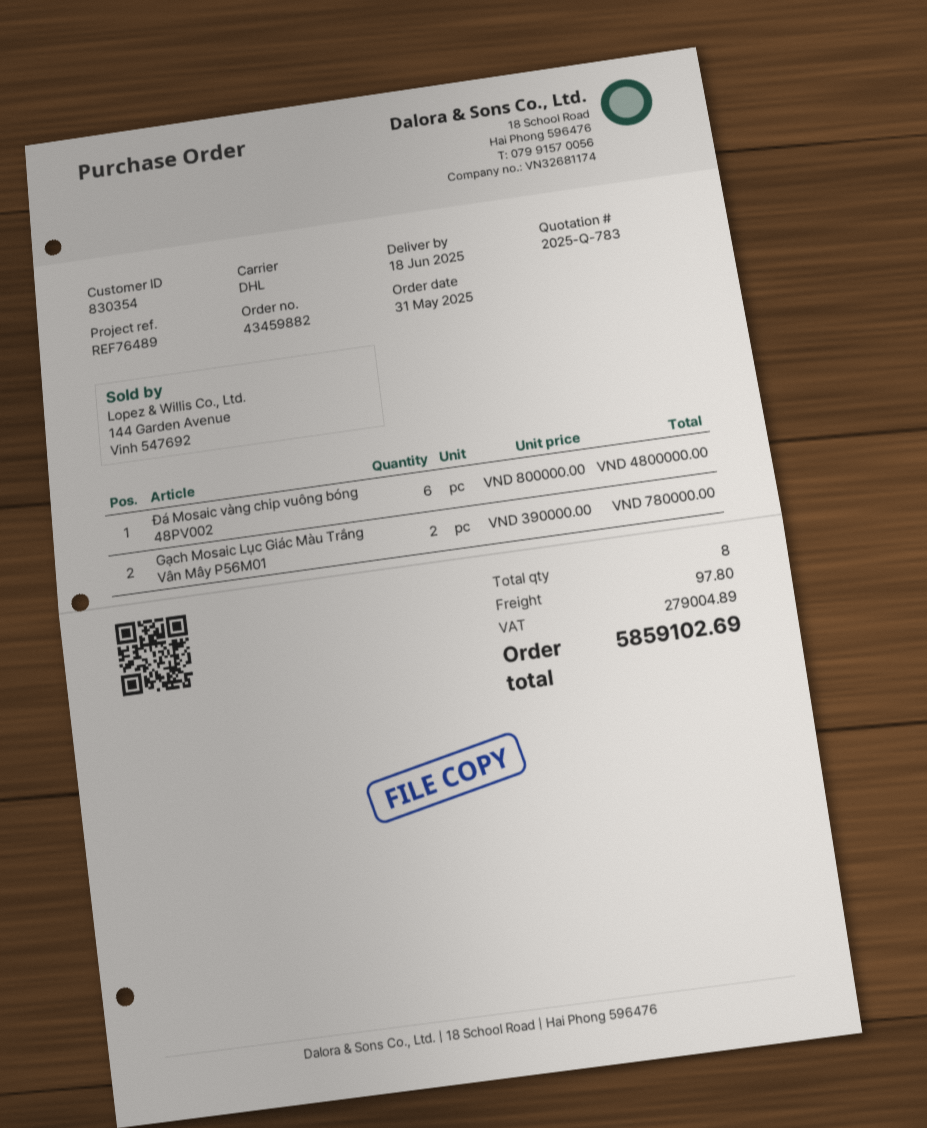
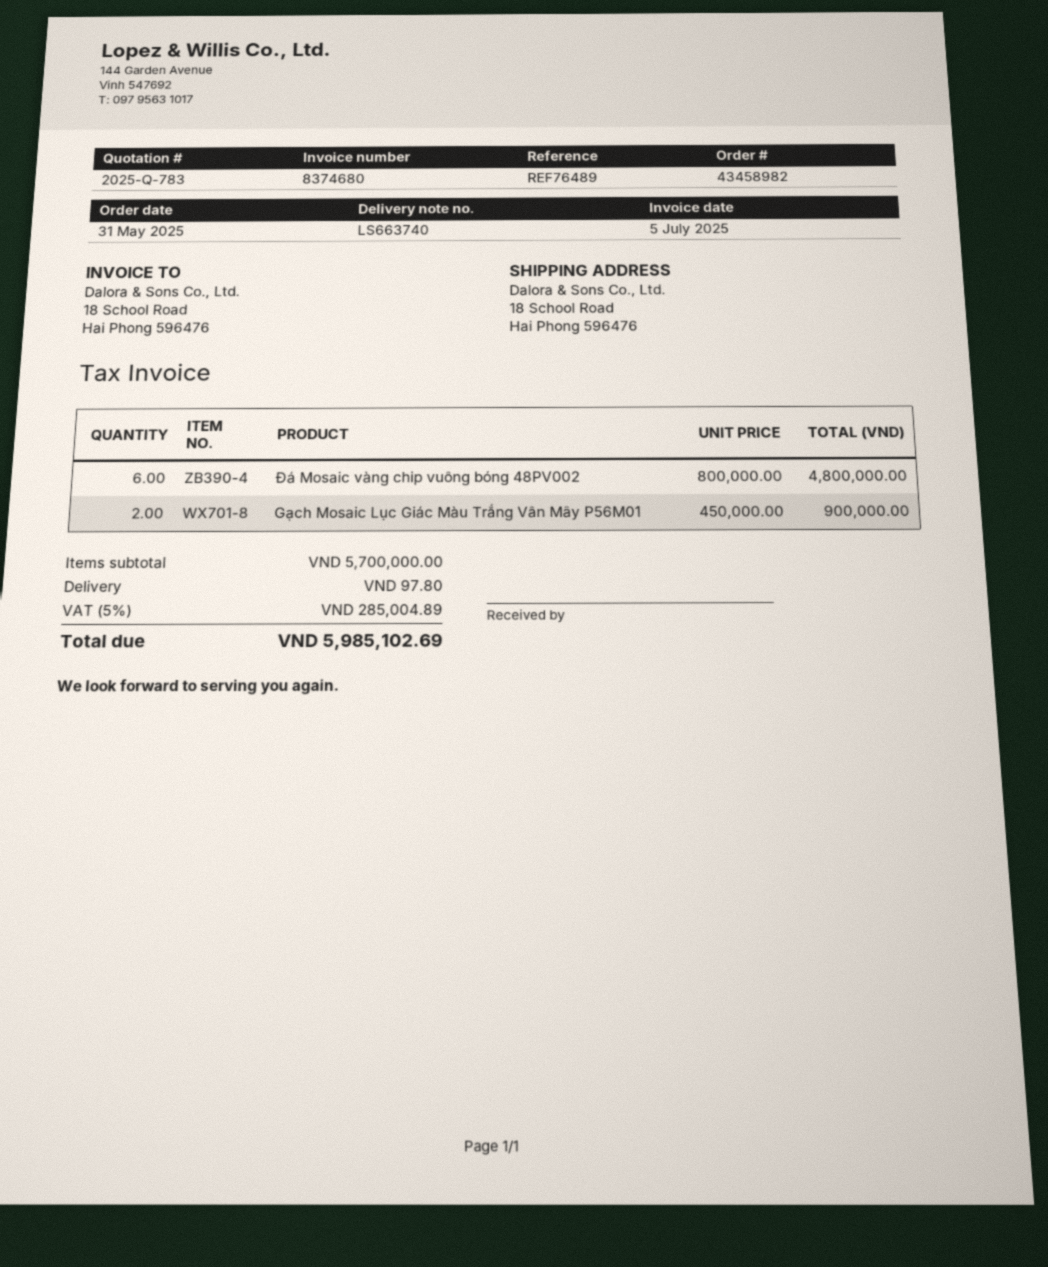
order number: 43459882 -> 43458982
Gạch Mosaic Lục Giác Màu Trắng Vân Mây P56M01: 2 x 390000.00 = 780000.00 -> 2 x 450000.00 = 900000.00
tax: 279004.89 -> 285004.89
total: 5859102.69 -> 5985102.69

